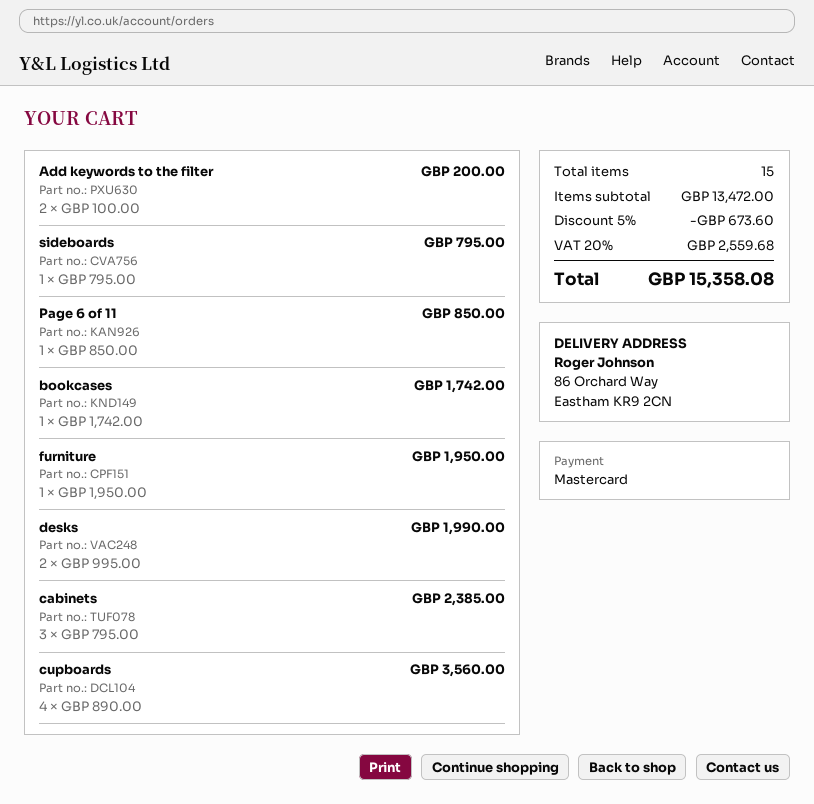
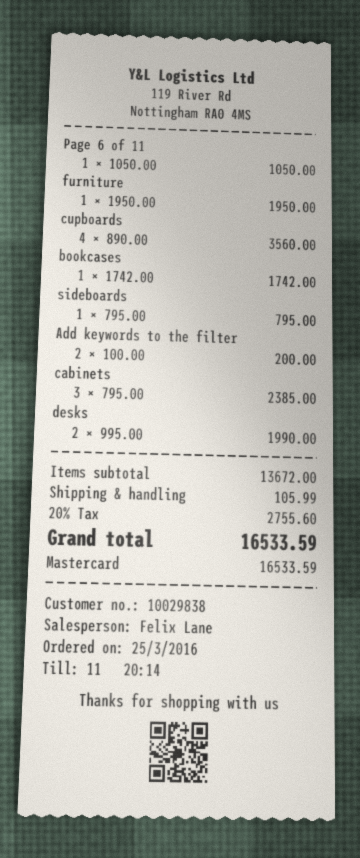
Page 6 of 11: 1 x 850.00 = 850.00 -> 1 x 1050.00 = 1050.00
subtotal: 13472.00 -> 13672.00
discount: 5% = 673.60 -> none
shipping: none -> 105.99
tax: 20% = 2559.68 -> 20% = 2755.60
total: 15358.08 -> 16533.59

